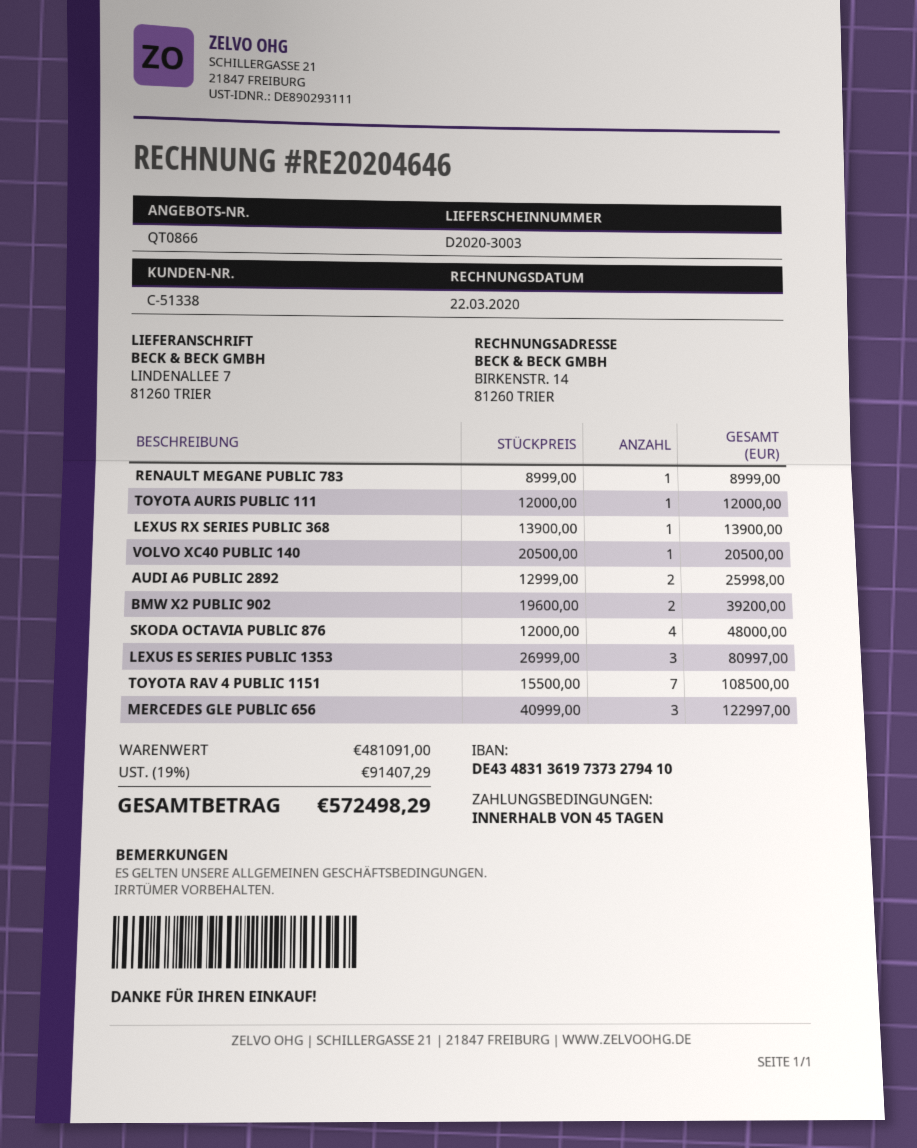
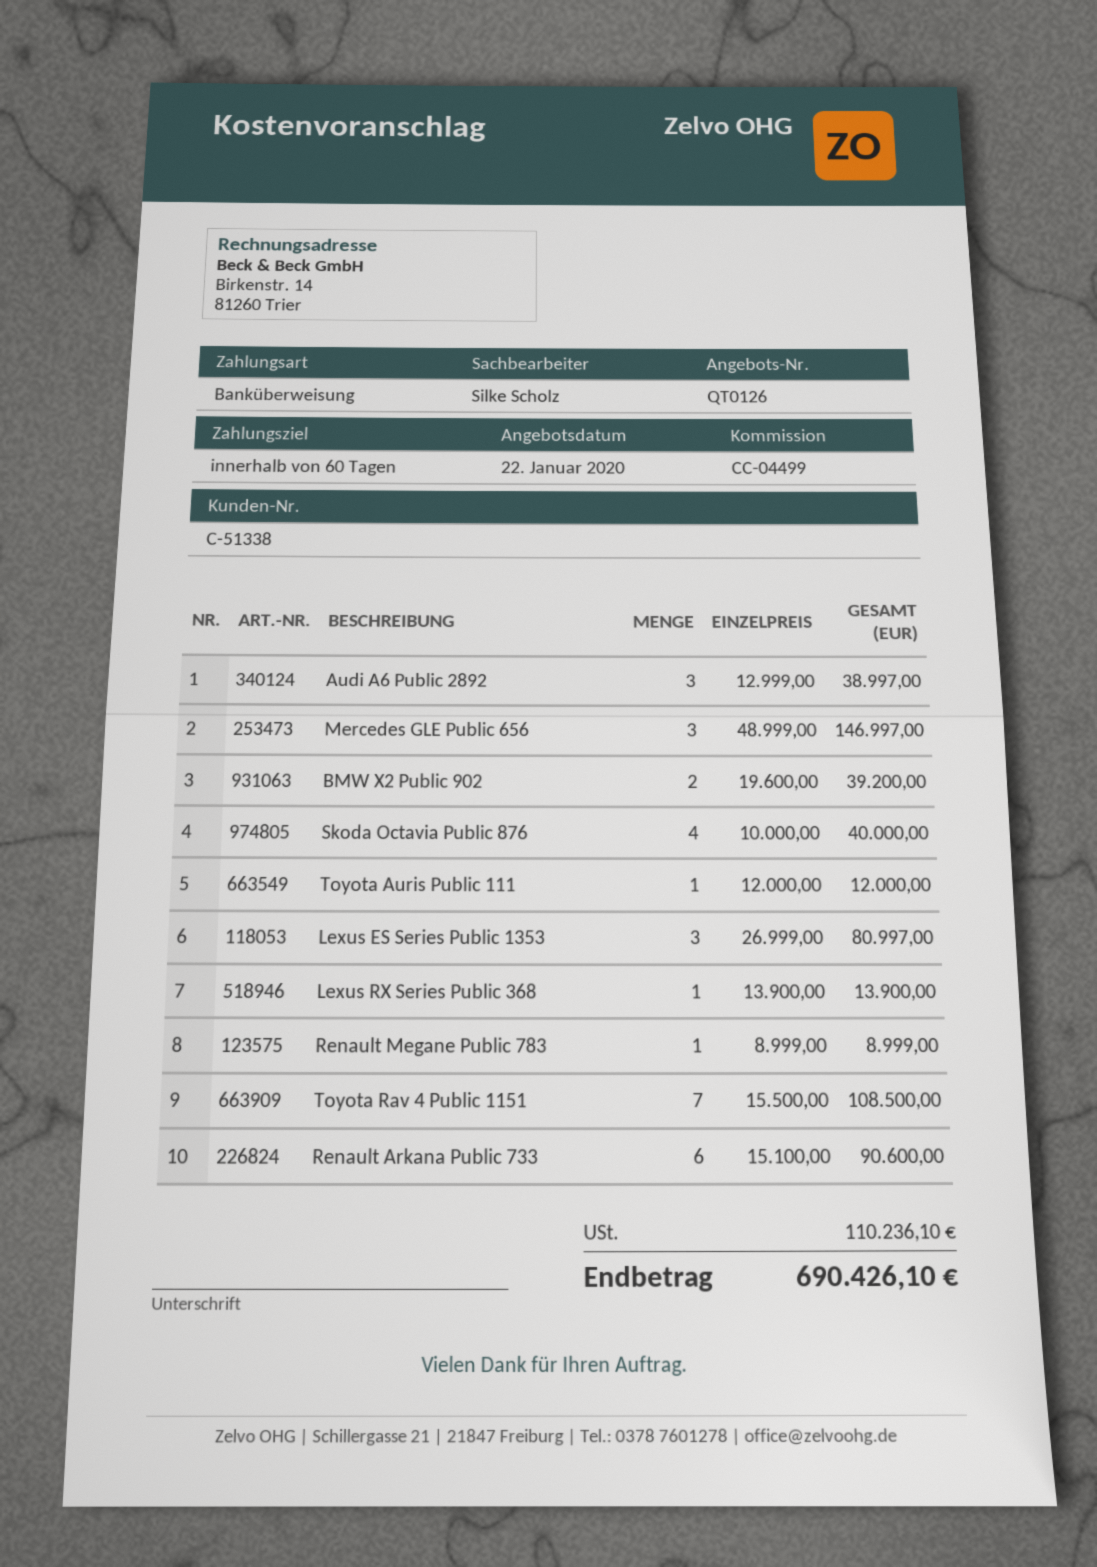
quote number: QT0866 -> QT0126
payment terms: 45 days -> 60 days
VOLVO XC40 PUBLIC 140: 1 x 20500.00 = 20500.00 -> none
AUDI A6 PUBLIC 2892: 2 x 12999.00 = 25998.00 -> 3 x 12999.00 = 38997.00
SKODA OCTAVIA PUBLIC 876: 4 x 12000.00 = 48000.00 -> 4 x 10000.00 = 40000.00
MERCEDES GLE PUBLIC 656: 3 x 40999.00 = 122997.00 -> 3 x 48999.00 = 146997.00
Renault Arkana Public 733: none -> 6 x 15100.00 = 90600.00
tax: 91407.29 -> 110236.10
total: 572498.29 -> 690426.10

